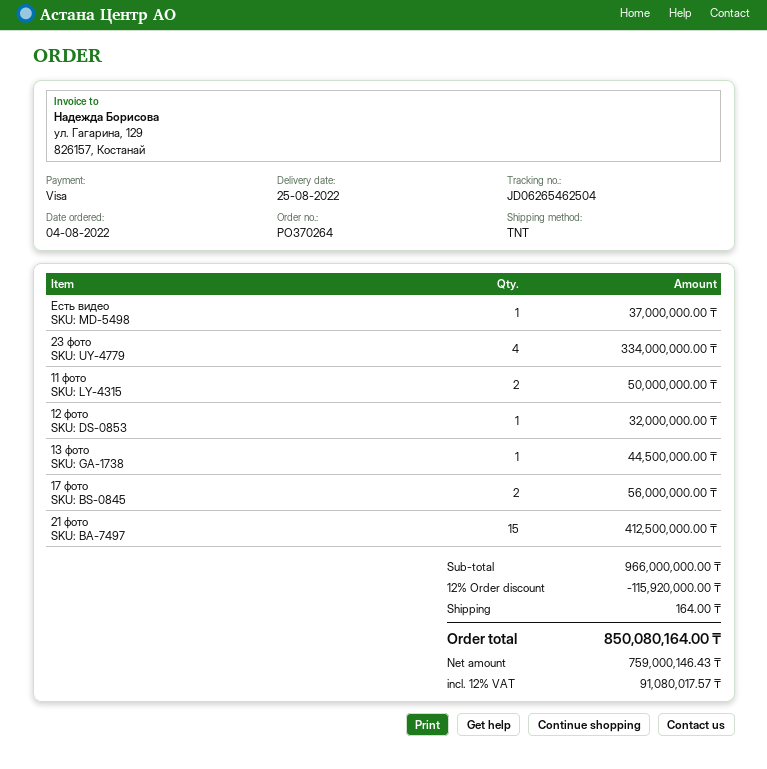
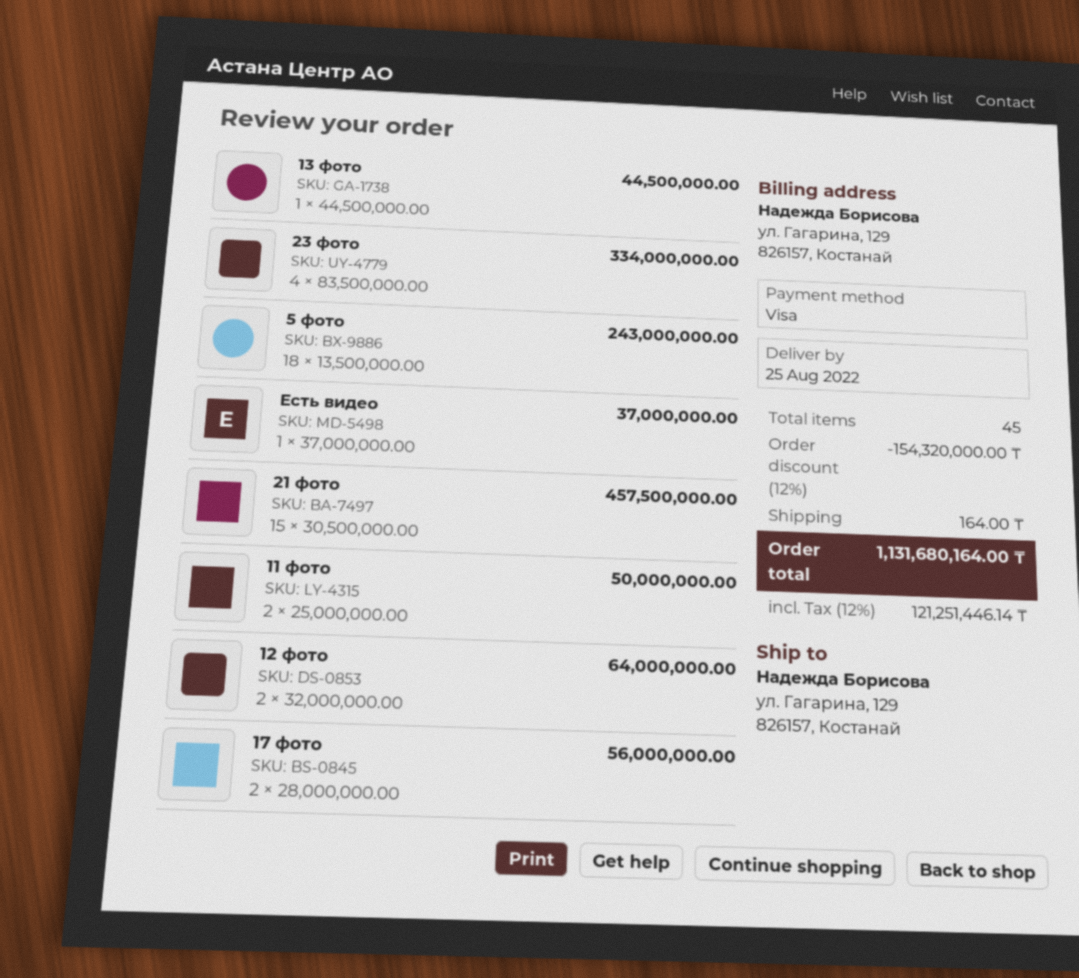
12 фото: 1 for 32000000.00 -> 2 for 64000000.00
21 фото: 15 for 412500000.00 -> 15 for 457500000.00
5 фото: none -> 18 for 243000000.00
discount: 12% = 115920000.00 -> 12% = 154320000.00
tax: 12% = 91080017.57 -> 12% = 121251446.14
total: 850080164.00 -> 1131680164.00

